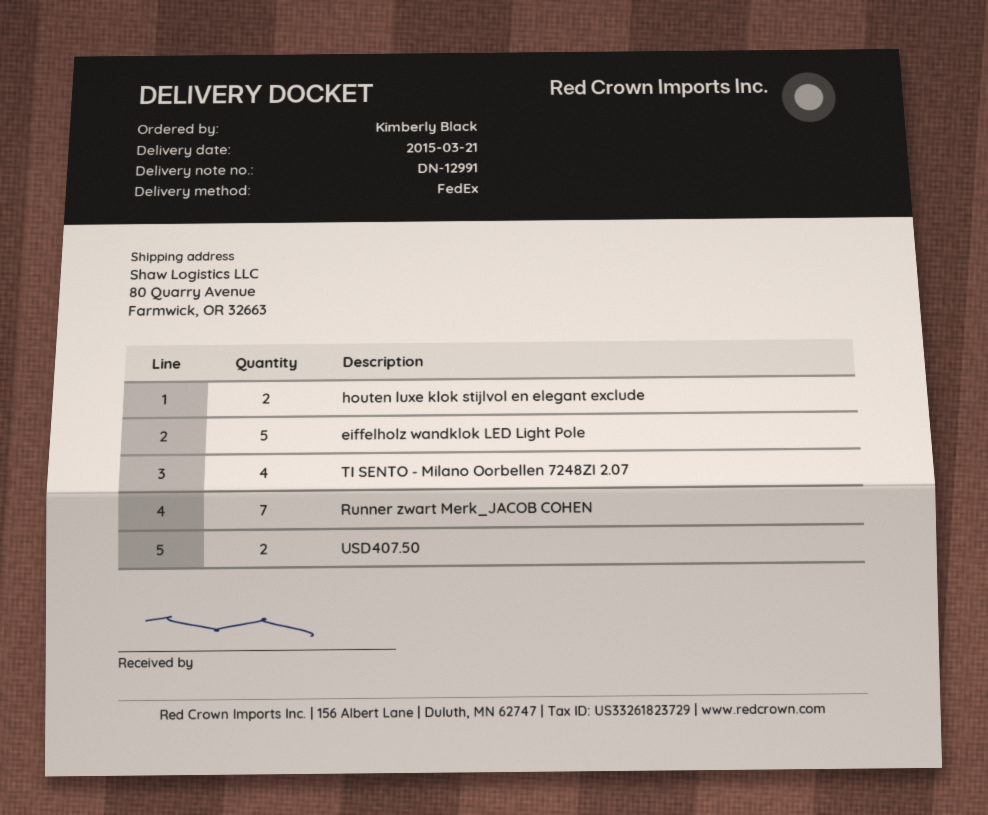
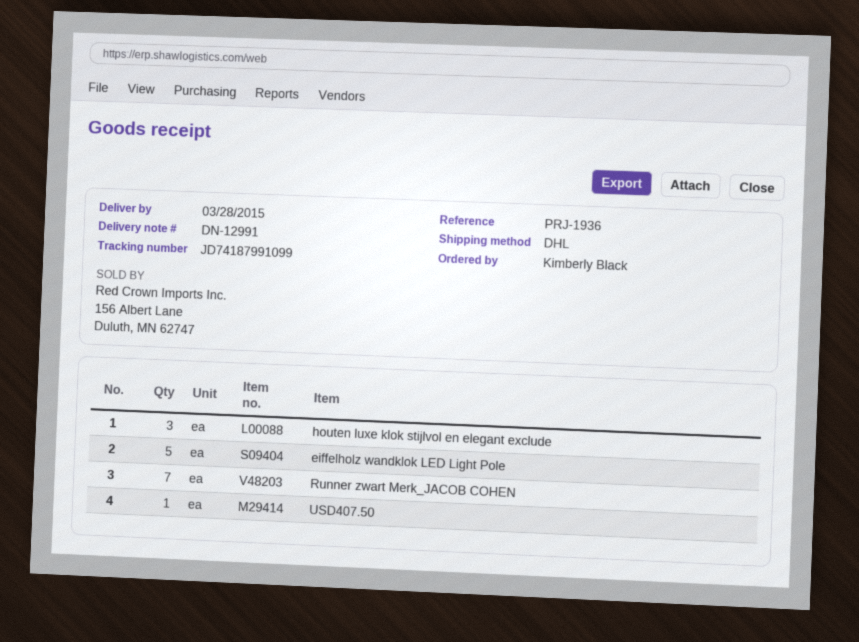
delivery date: 2015-03-21 -> 2015-03-28
shipping method: FedEx -> DHL
houten luxe klok stijlvol en elegant exclude: 2 -> 3
TI SENTO - Milano Oorbellen 7248ZI 2.07: 4 -> none
USD407.50: 2 -> 1

